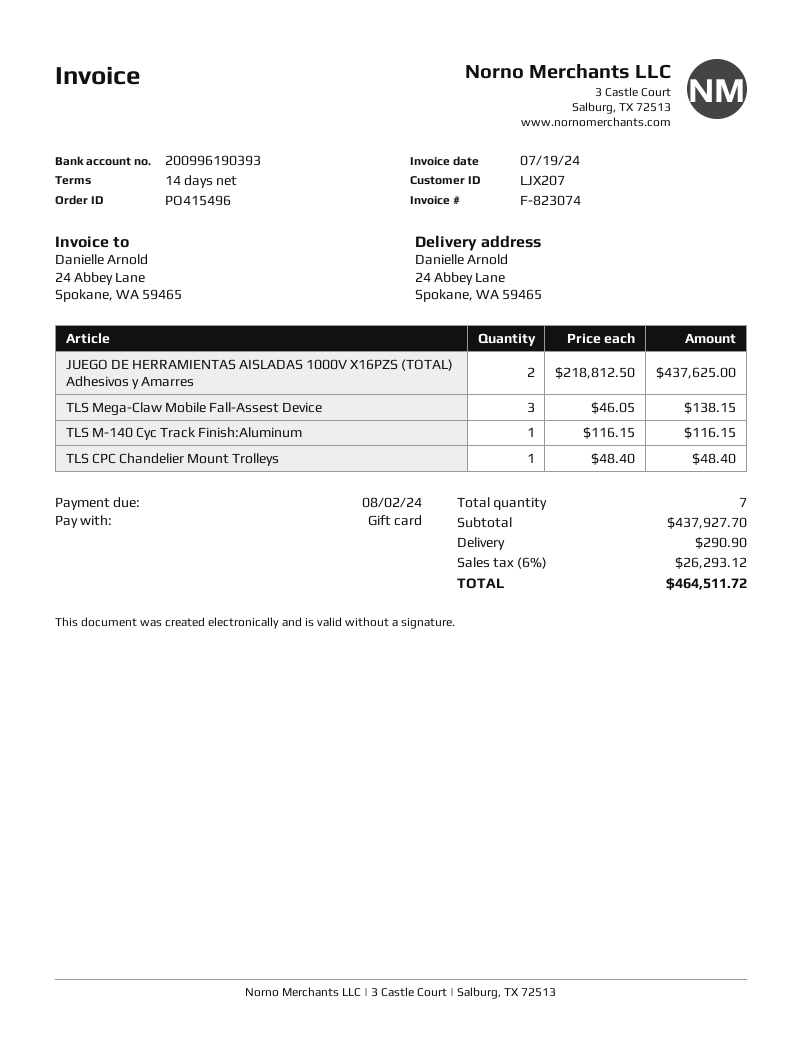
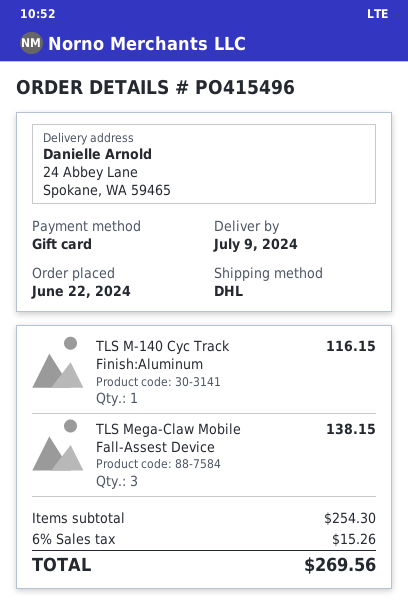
JUEGO DE HERRAMIENTAS AISLADAS 1000V X16PZS (TOTAL) Adhesivos y Amarres: 2 for 437625.00 -> none
TLS CPC Chandelier Mount Trolleys: 1 for 48.40 -> none
subtotal: 437927.70 -> 254.30
shipping: 290.90 -> none
tax: 6% = 26293.12 -> 6% = 15.26
total: 464511.72 -> 269.56

